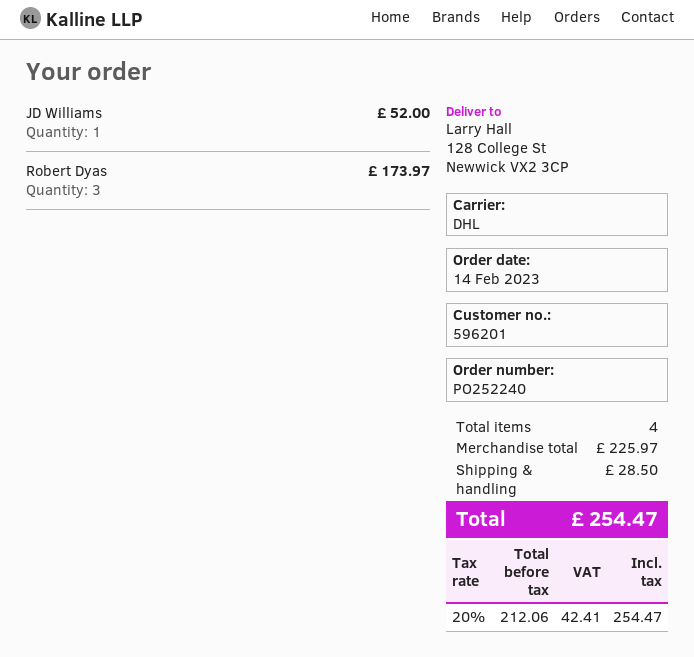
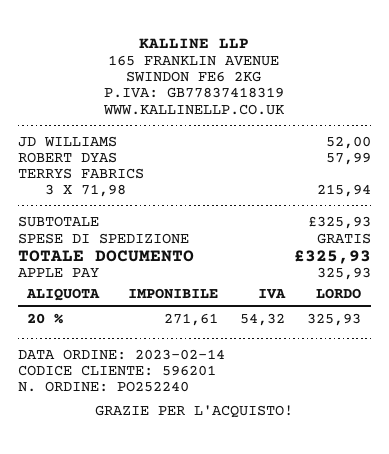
Robert Dyas: 3 for 173.97 -> 1 for 57.99
TERRYS FABRICS: none -> 3 for 215.94
subtotal: 225.97 -> 325.93
shipping: 28.50 -> 0.00
net: 212.06 -> 271.61
tax: 20% = 42.41 -> 20% = 54.32
total: 254.47 -> 325.93

